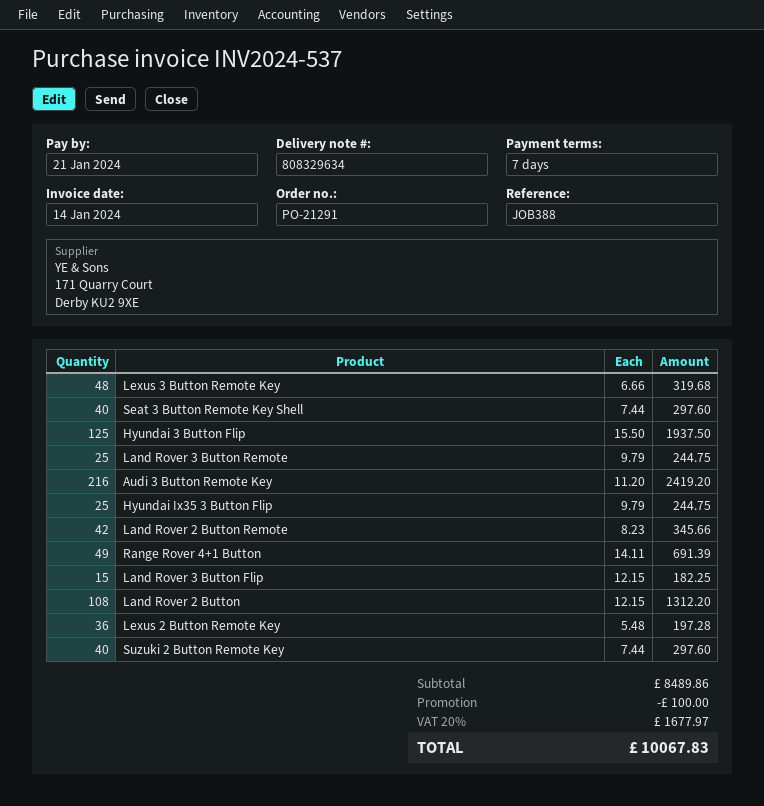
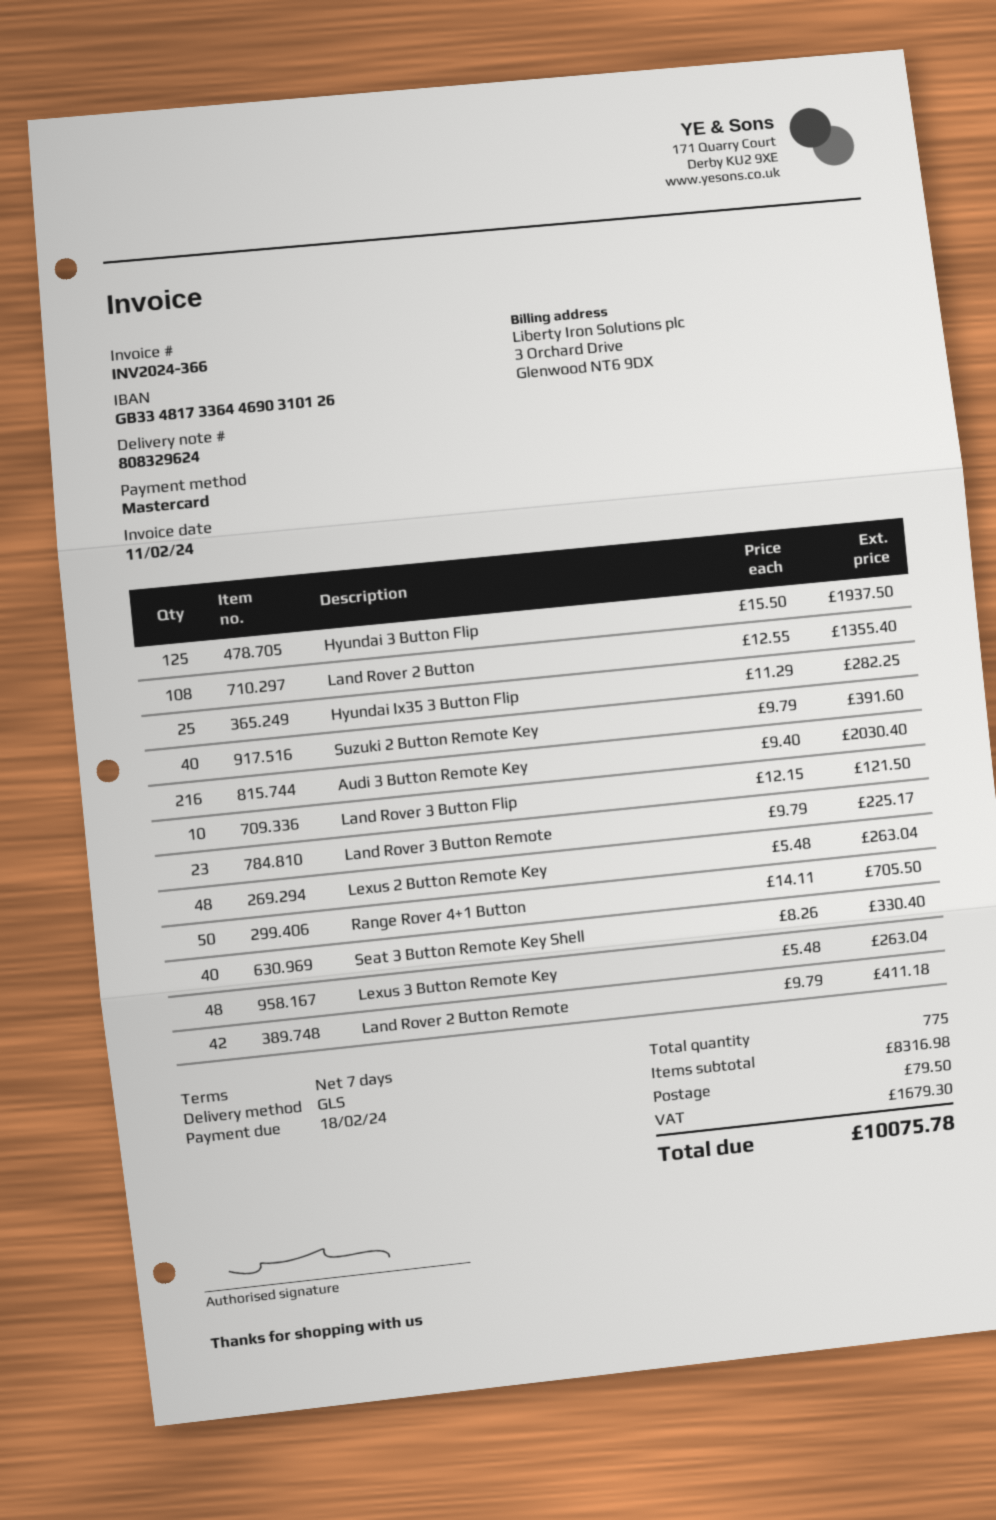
delivery note number: 808329634 -> 808329624
invoice number: INV2024-537 -> INV2024-366
invoice date: 2024-01-14 -> 2024-02-11
due date: 2024-01-21 -> 2024-02-18
Lexus 3 Button Remote Key: 48 x 6.66 = 319.68 -> 48 x 5.48 = 263.04
Seat 3 Button Remote Key Shell: 40 x 7.44 = 297.60 -> 40 x 8.26 = 330.40
Land Rover 3 Button Remote: 25 x 9.79 = 244.75 -> 23 x 9.79 = 225.17
Audi 3 Button Remote Key: 216 x 11.20 = 2419.20 -> 216 x 9.40 = 2030.40
Hyundai Ix35 3 Button Flip: 25 x 9.79 = 244.75 -> 25 x 11.29 = 282.25
Land Rover 2 Button Remote: 42 x 8.23 = 345.66 -> 42 x 9.79 = 411.18
Range Rover 4+1 Button: 49 x 14.11 = 691.39 -> 50 x 14.11 = 705.50
Land Rover 3 Button Flip: 15 x 12.15 = 182.25 -> 10 x 12.15 = 121.50
Land Rover 2 Button: 108 x 12.15 = 1312.20 -> 108 x 12.55 = 1355.40
Lexus 2 Button Remote Key: 36 x 5.48 = 197.28 -> 48 x 5.48 = 263.04
Suzuki 2 Button Remote Key: 40 x 7.44 = 297.60 -> 40 x 9.79 = 391.60
subtotal: 8489.86 -> 8316.98
discount: 100.00 -> none
shipping: none -> 79.50
tax: 1677.97 -> 1679.30
total: 10067.83 -> 10075.78

